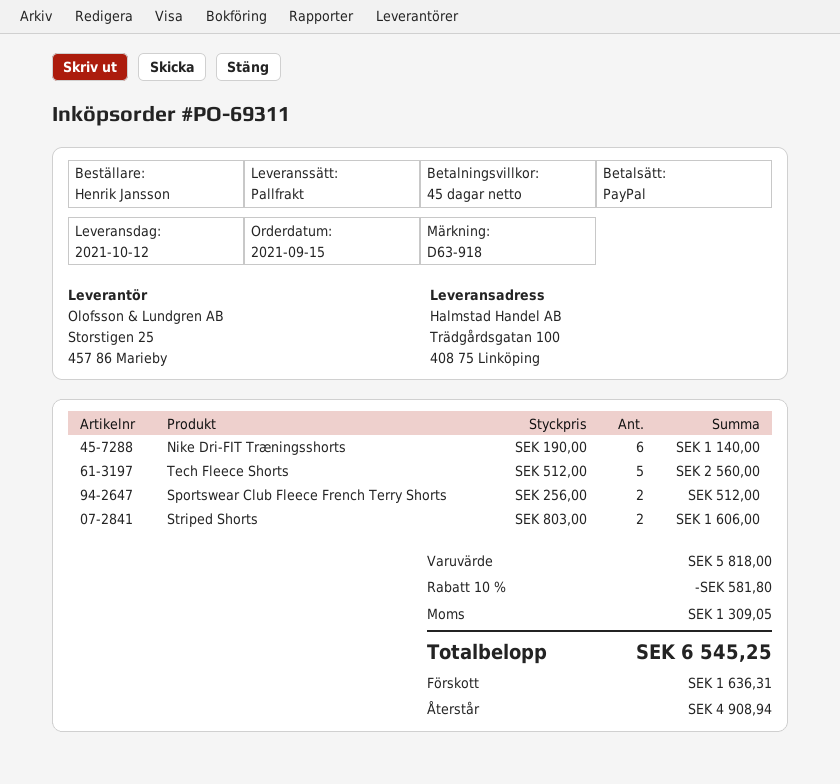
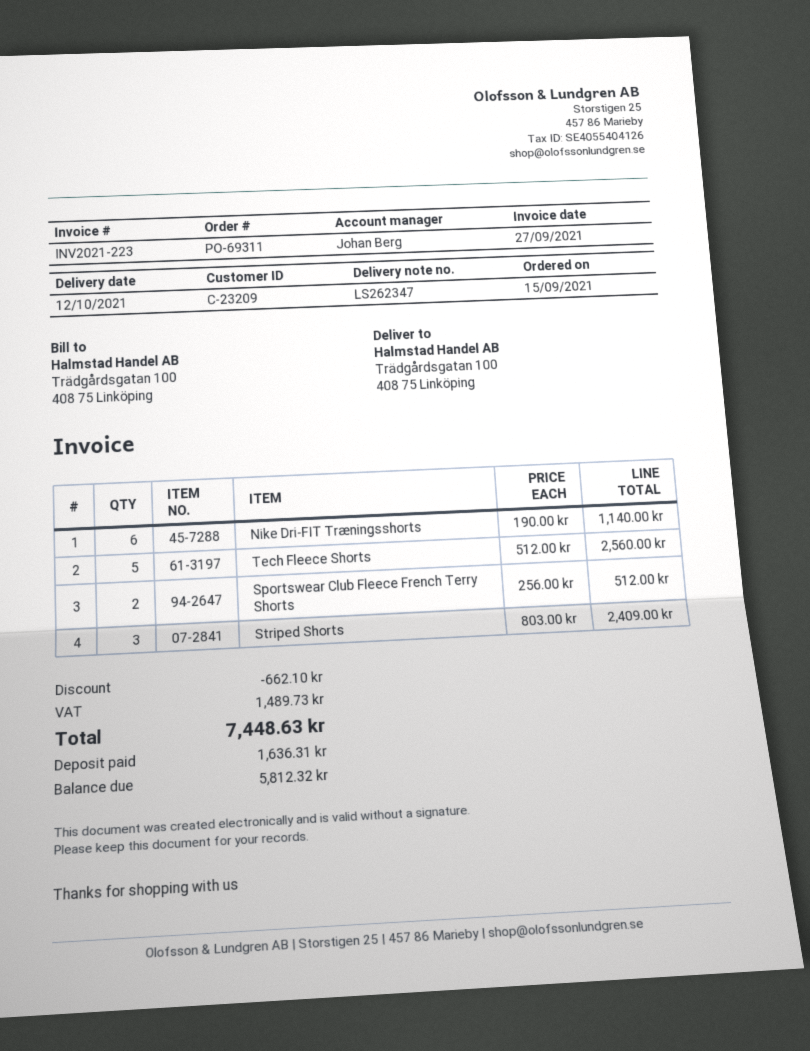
Striped Shorts: 2 x 803.00 = 1606.00 -> 3 x 803.00 = 2409.00
discount: 581.80 -> 662.10
tax: 1309.05 -> 1489.73
total: 6545.25 -> 7448.63
balance: 4908.94 -> 5812.32

